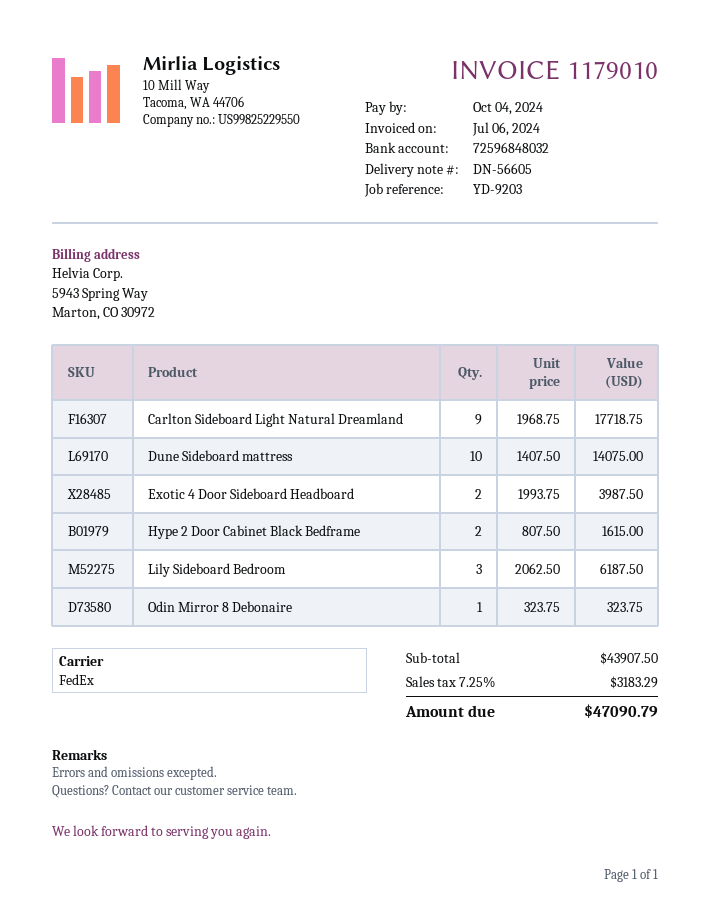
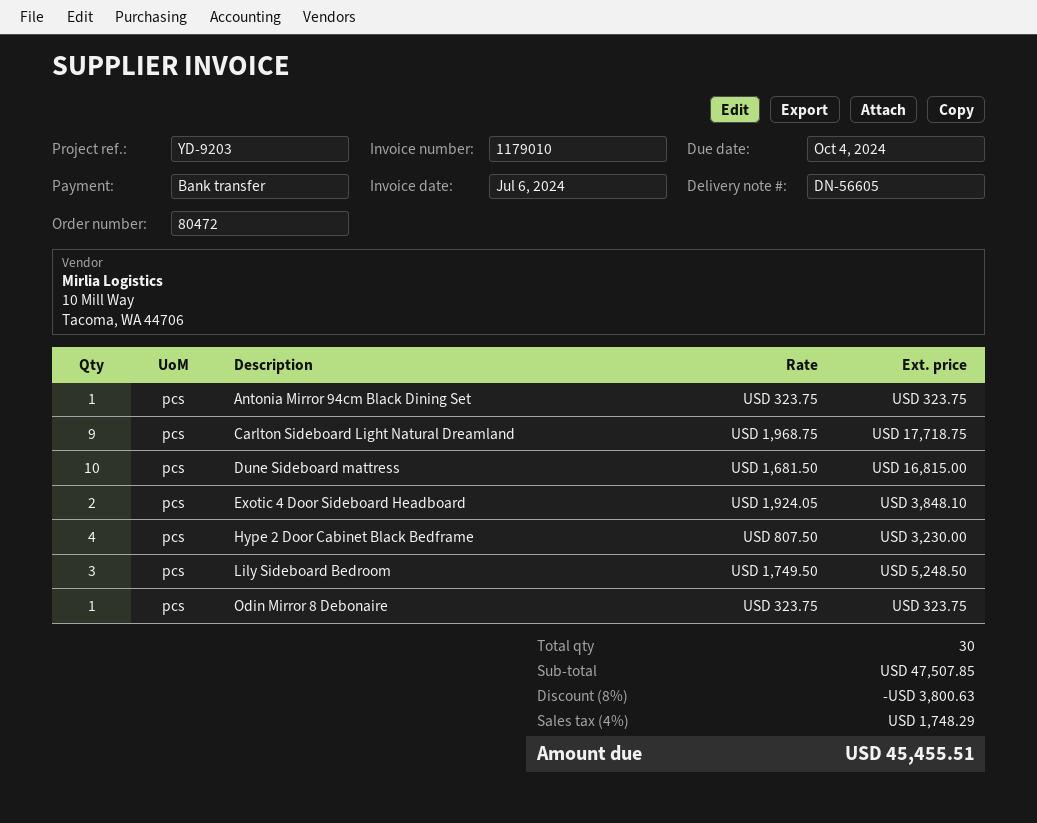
Dune Sideboard mattress: 10 x 1407.50 = 14075.00 -> 10 x 1681.50 = 16815.00
Exotic 4 Door Sideboard Headboard: 2 x 1993.75 = 3987.50 -> 2 x 1924.05 = 3848.10
Hype 2 Door Cabinet Black Bedframe: 2 x 807.50 = 1615.00 -> 4 x 807.50 = 3230.00
Lily Sideboard Bedroom: 3 x 2062.50 = 6187.50 -> 3 x 1749.50 = 5248.50
Antonia Mirror 94cm Black Dining Set: none -> 1 x 323.75 = 323.75
subtotal: 43907.50 -> 47507.85
discount: none -> 8% = 3800.63
tax: 7.25% = 3183.29 -> 4% = 1748.29
total: 47090.79 -> 45455.51

